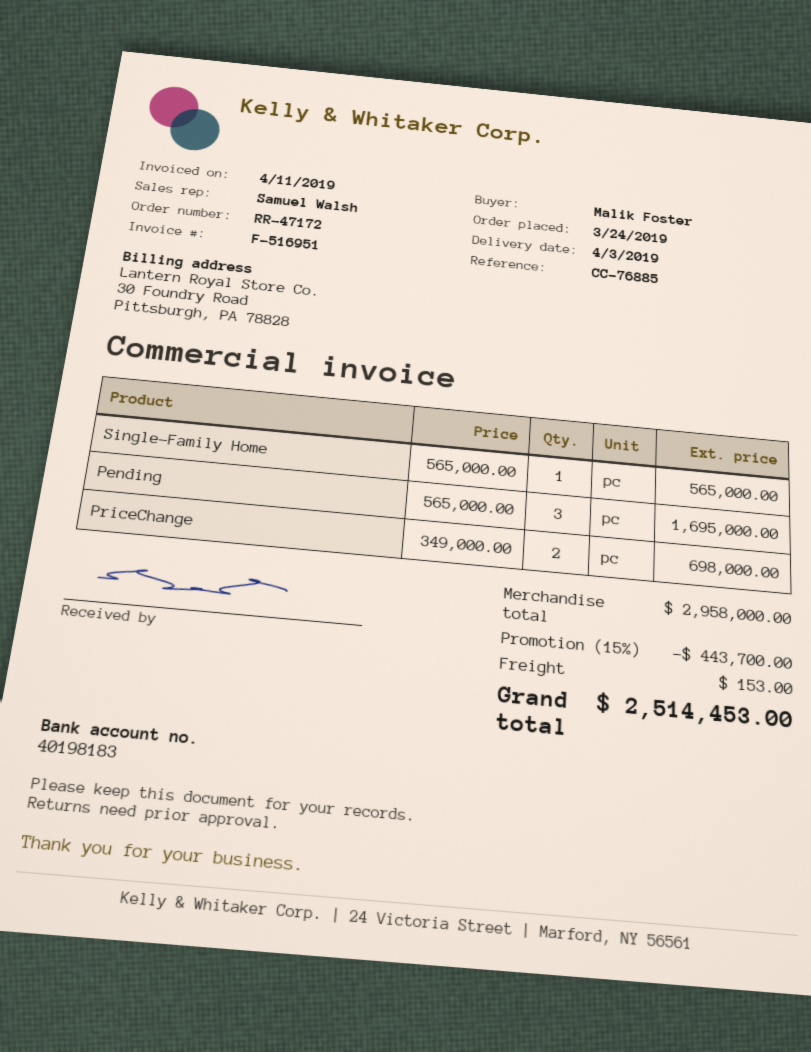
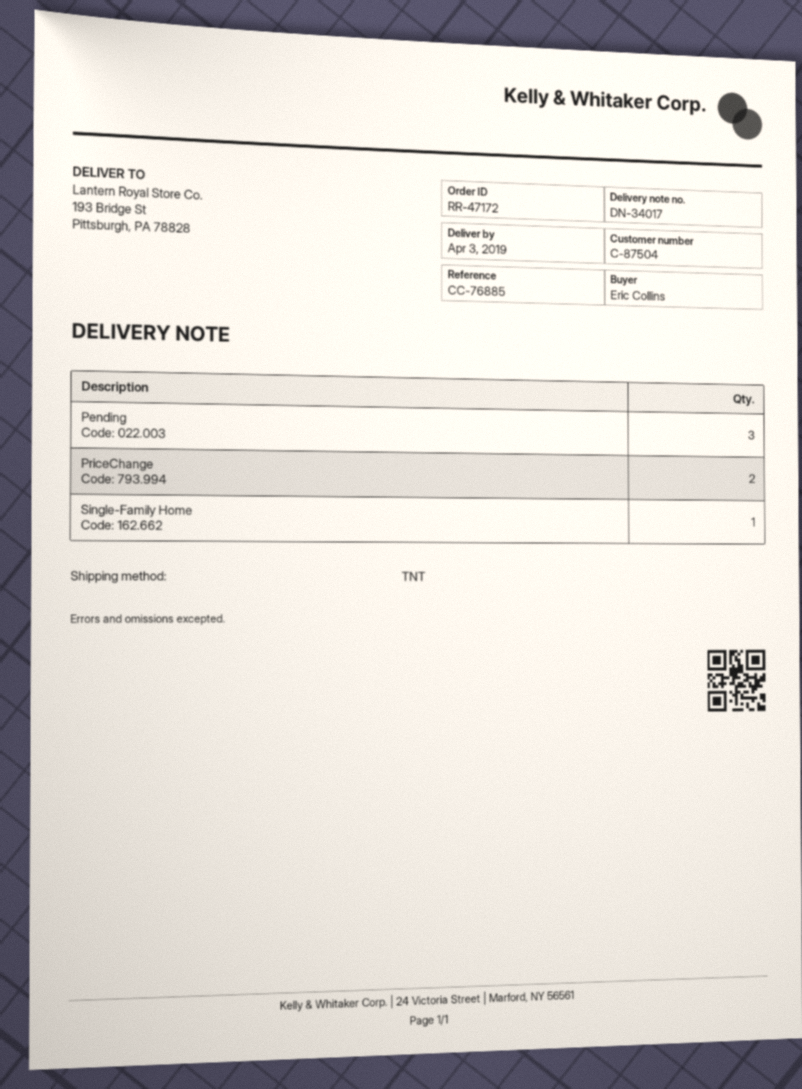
ordered by: Malik Foster -> Eric Collins

